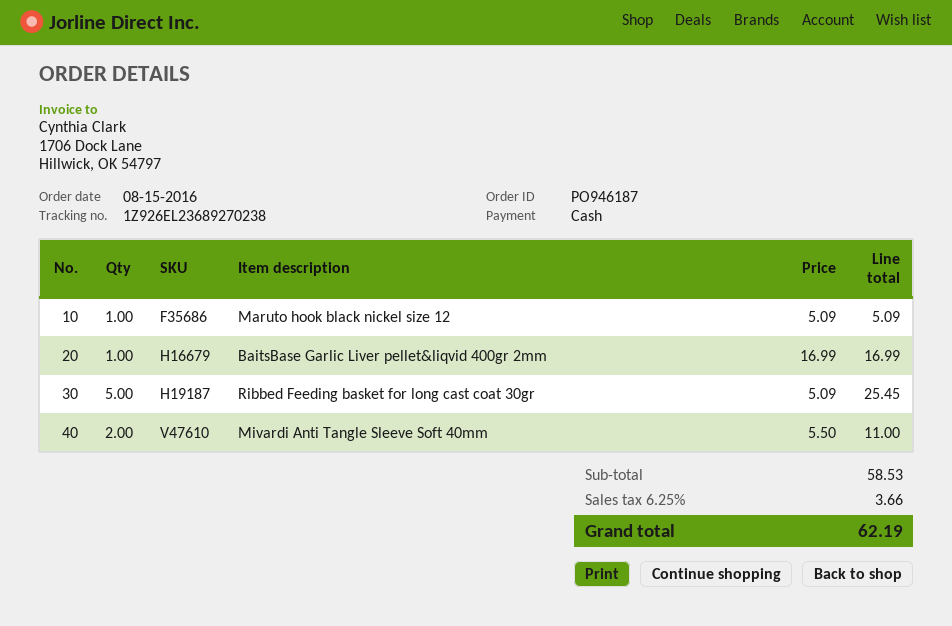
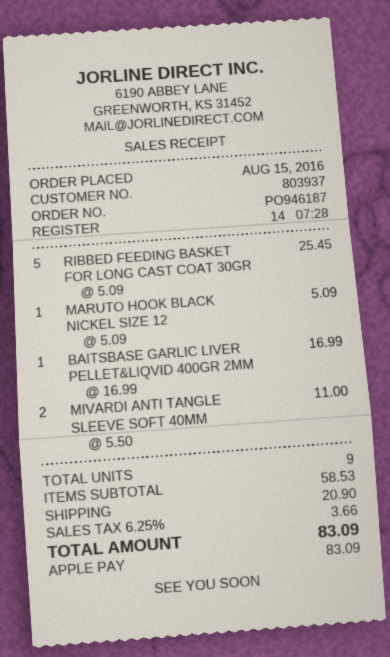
payment method: cash -> Apple Pay
shipping: none -> 20.90
total: 62.19 -> 83.09

